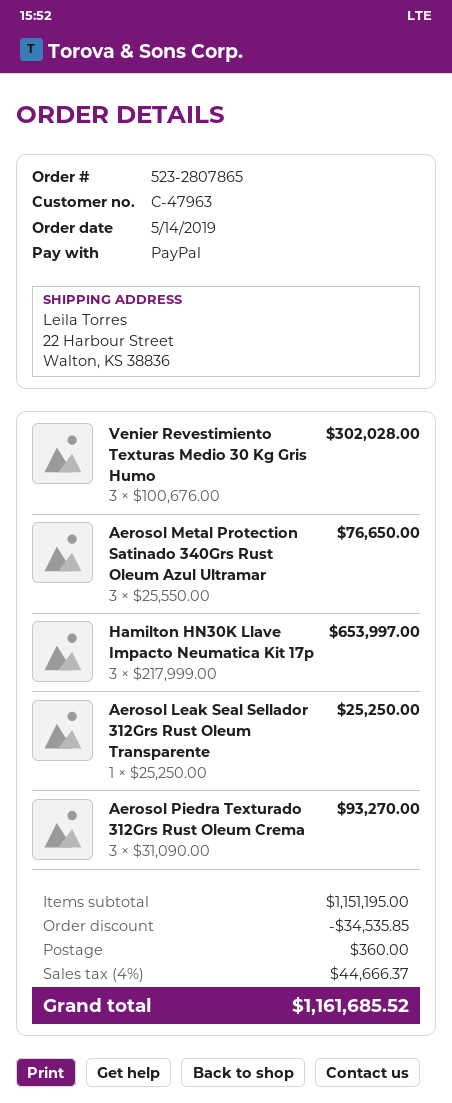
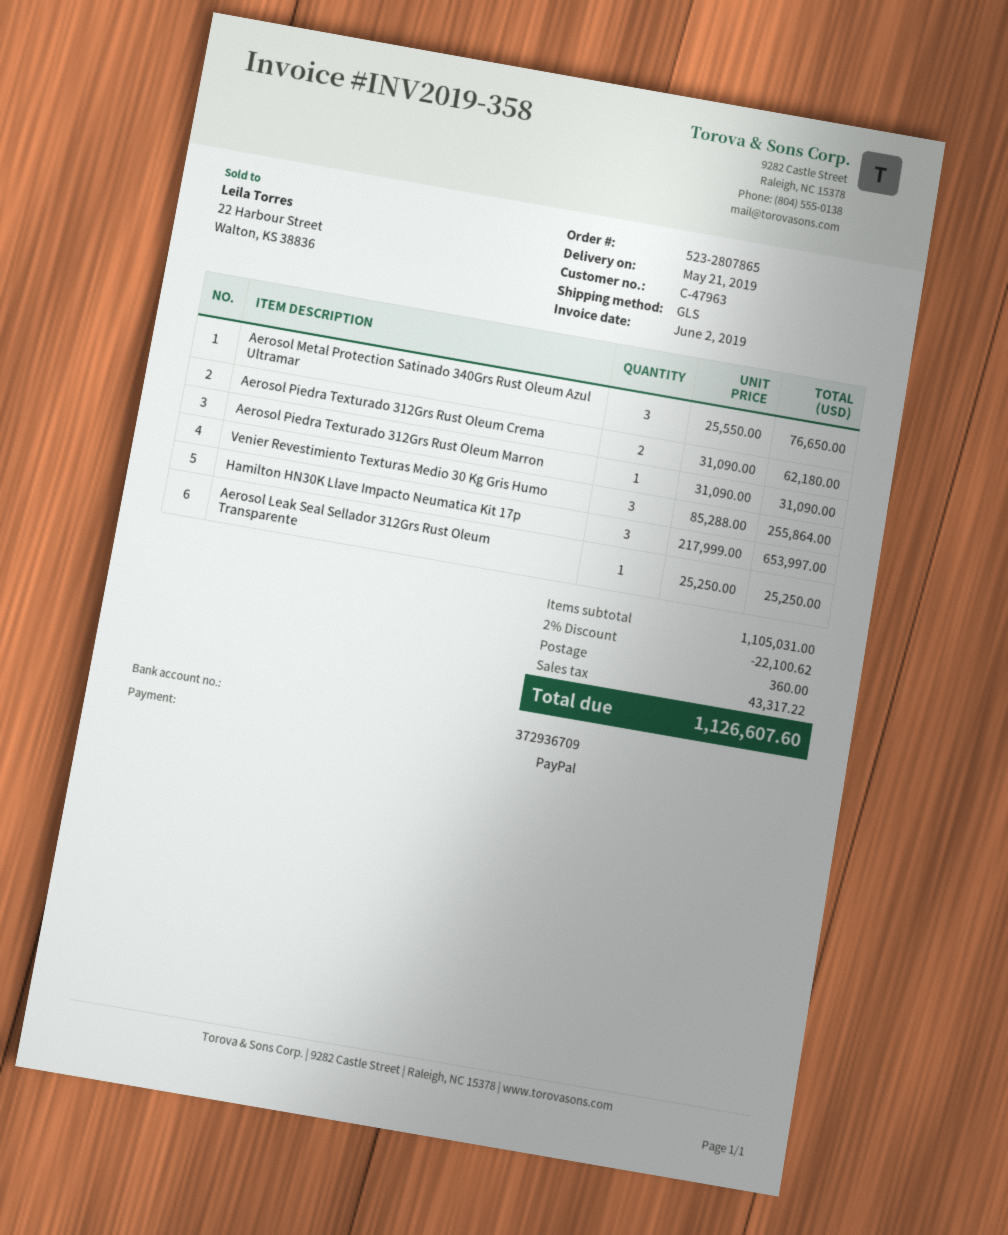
Venier Revestimiento Texturas Medio 30 Kg Gris Humo: 3 x 100676.00 = 302028.00 -> 3 x 85288.00 = 255864.00
Aerosol Piedra Texturado 312Grs Rust Oleum Crema: 3 x 31090.00 = 93270.00 -> 2 x 31090.00 = 62180.00
Aerosol Piedra Texturado 312Grs Rust Oleum Marron: none -> 1 x 31090.00 = 31090.00
subtotal: 1151195.00 -> 1105031.00
discount: 34535.85 -> 22100.62
tax: 44666.37 -> 43317.22
total: 1161685.52 -> 1126607.60

